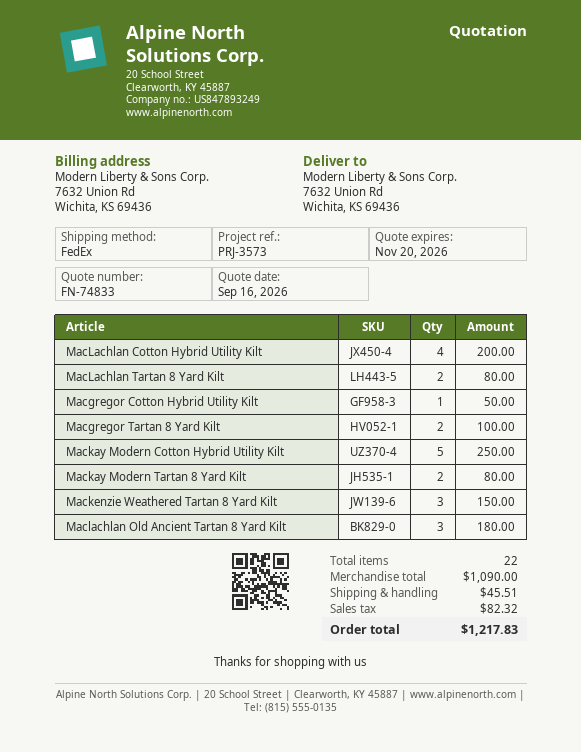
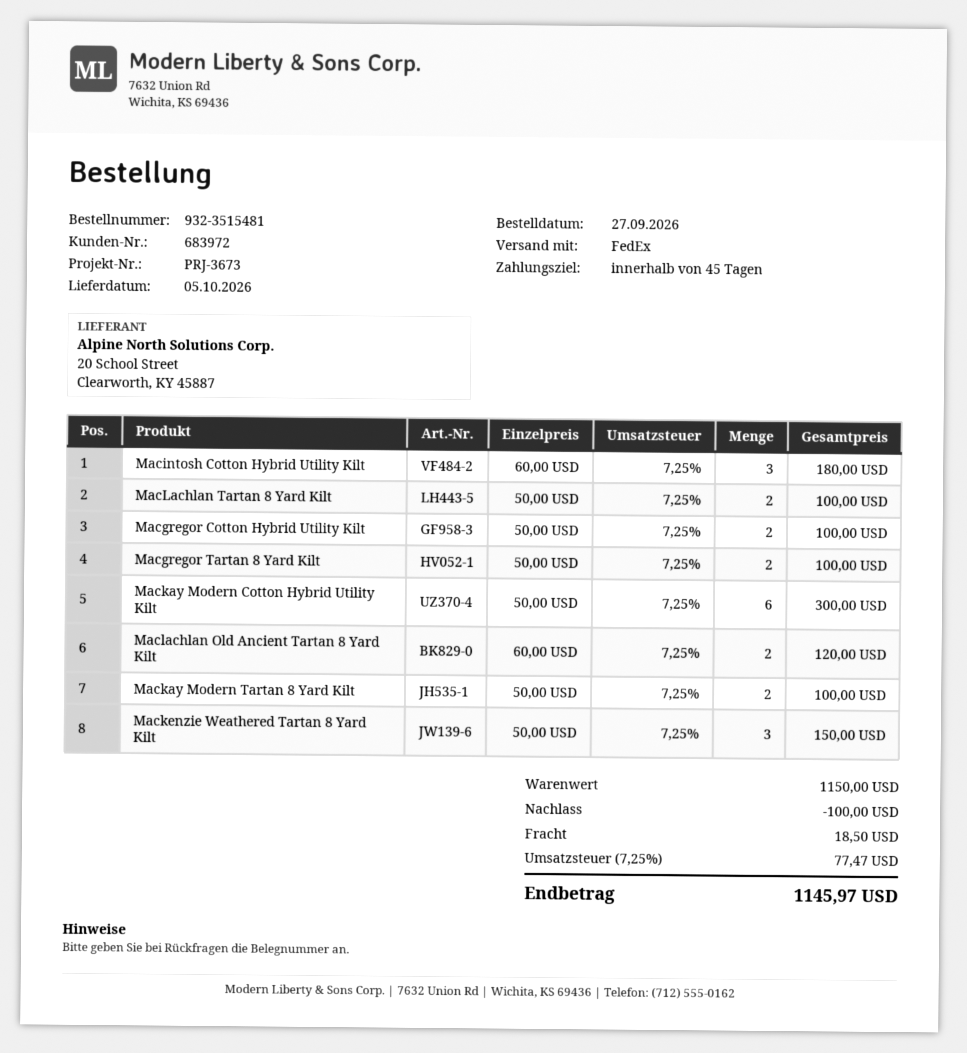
reference: PRJ-3573 -> PRJ-3673
MacLachlan Cotton Hybrid Utility Kilt: 4 for 200.00 -> none
MacLachlan Tartan 8 Yard Kilt: 2 for 80.00 -> 2 for 100.00
Macgregor Cotton Hybrid Utility Kilt: 1 for 50.00 -> 2 for 100.00
Mackay Modern Cotton Hybrid Utility Kilt: 5 for 250.00 -> 6 for 300.00
Mackay Modern Tartan 8 Yard Kilt: 2 for 80.00 -> 2 for 100.00
Maclachlan Old Ancient Tartan 8 Yard Kilt: 3 for 180.00 -> 2 for 120.00
Macintosh Cotton Hybrid Utility Kilt: none -> 3 for 180.00
subtotal: 1090.00 -> 1150.00
discount: none -> 100.00
shipping: 45.51 -> 18.50
tax: 82.32 -> 77.47
total: 1217.83 -> 1145.97

